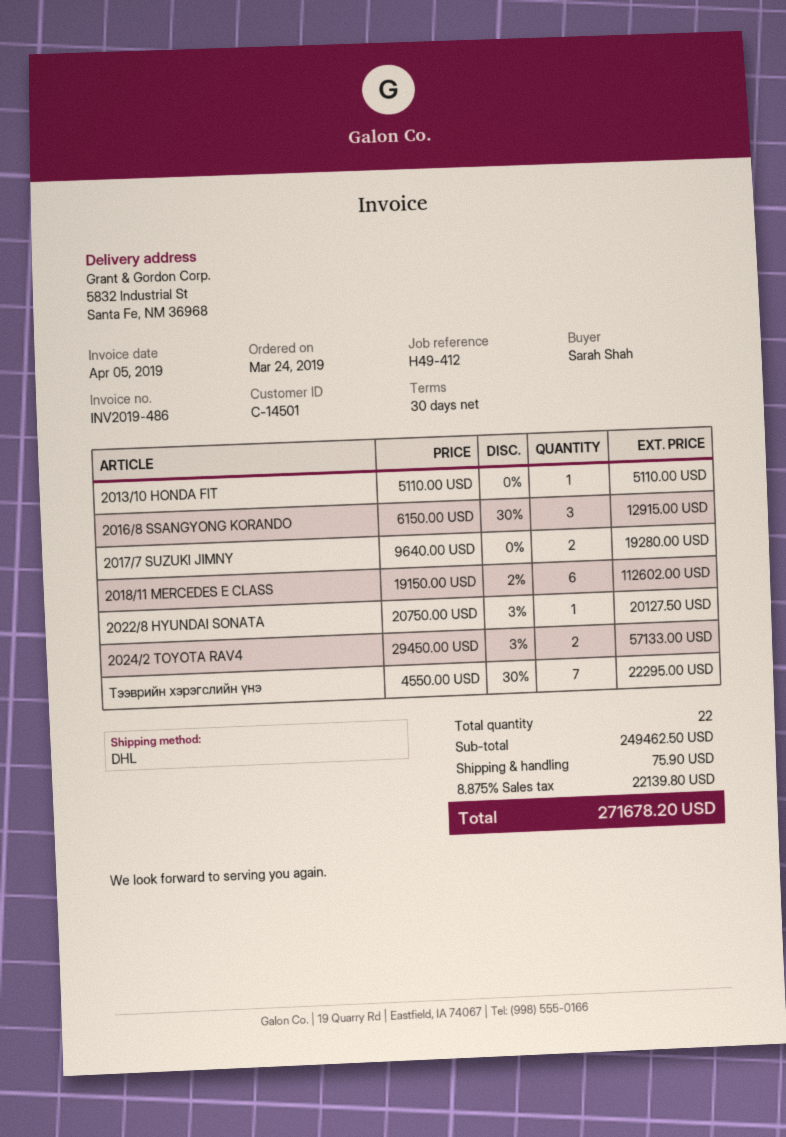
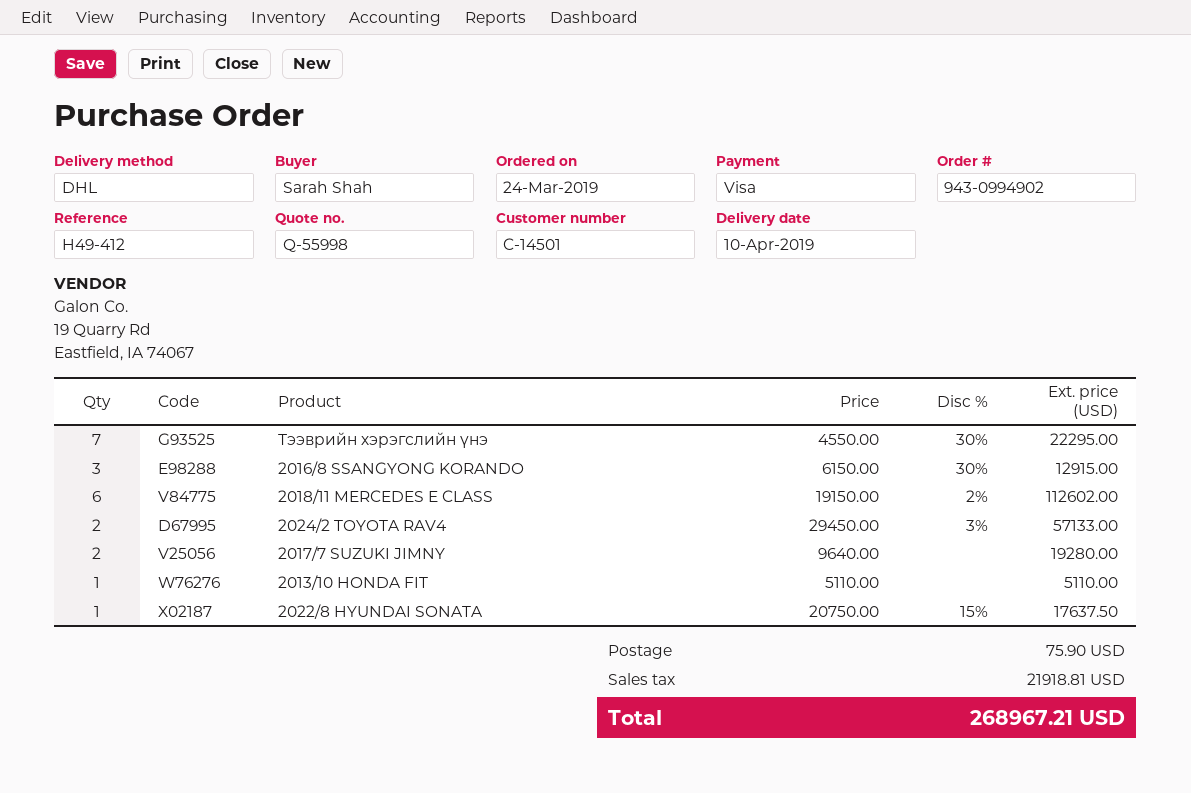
2022/8 HYUNDAI SONATA: 1 x 20750.00 - 3% = 20127.50 -> 1 x 20750.00 - 15% = 17637.50
tax: 22139.80 -> 21918.81
total: 271678.20 -> 268967.21

